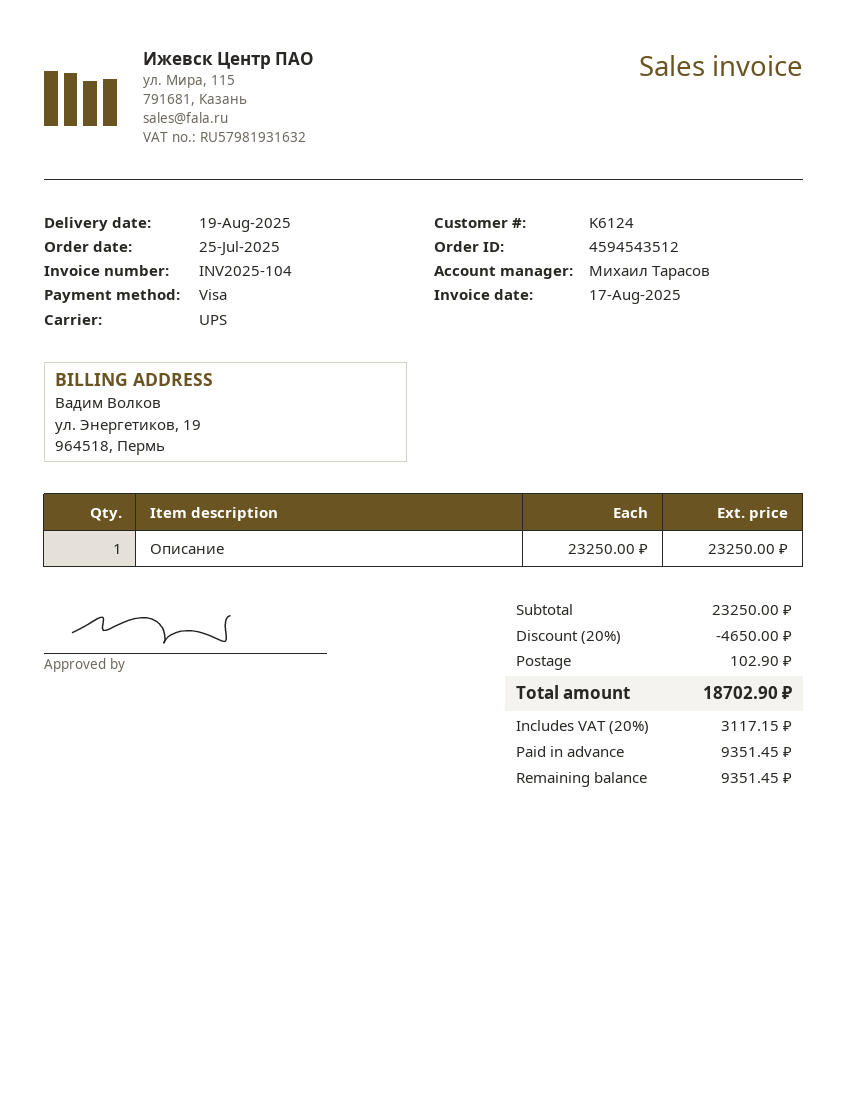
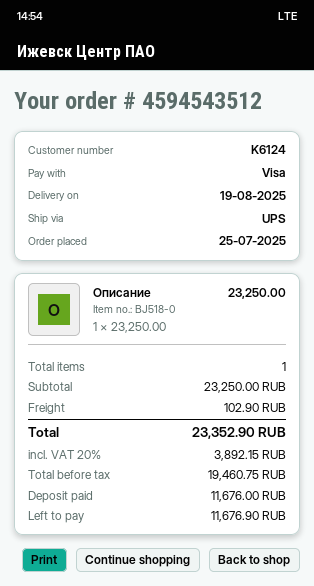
discount: 20% = 4650.00 -> none
tax: 20% = 3117.15 -> 20% = 3892.15
total: 18702.90 -> 23352.90
deposit: 9351.45 -> 11676.00
balance: 9351.45 -> 11676.90

